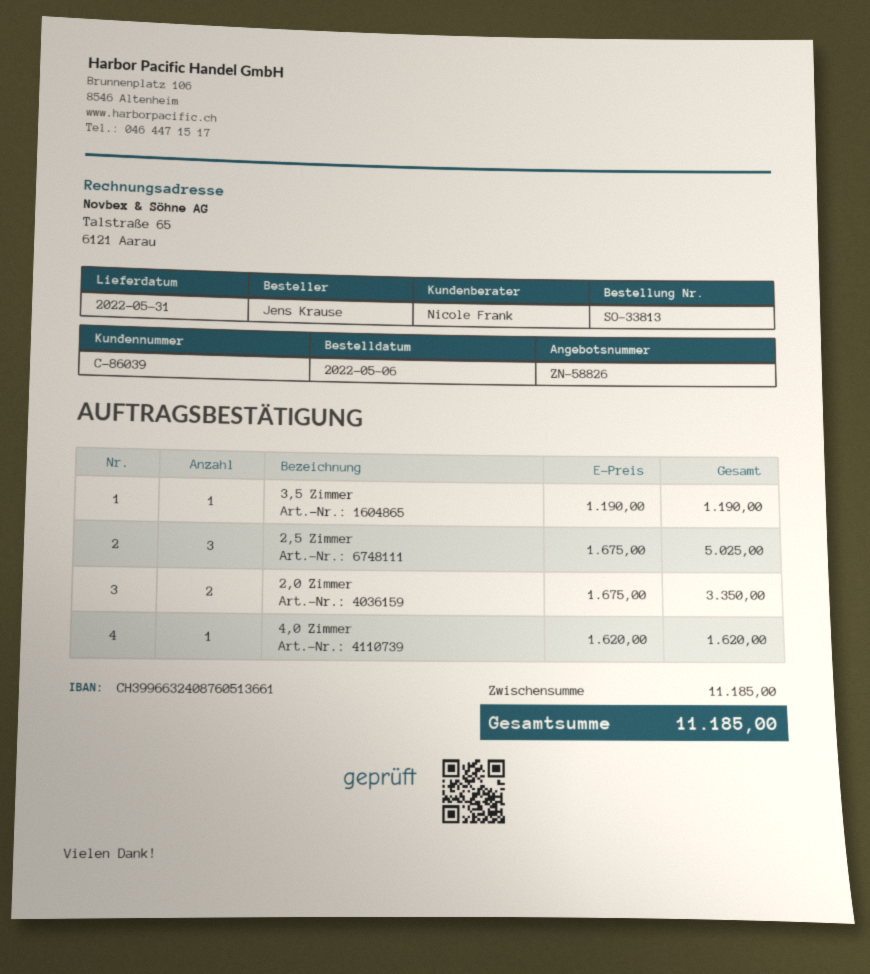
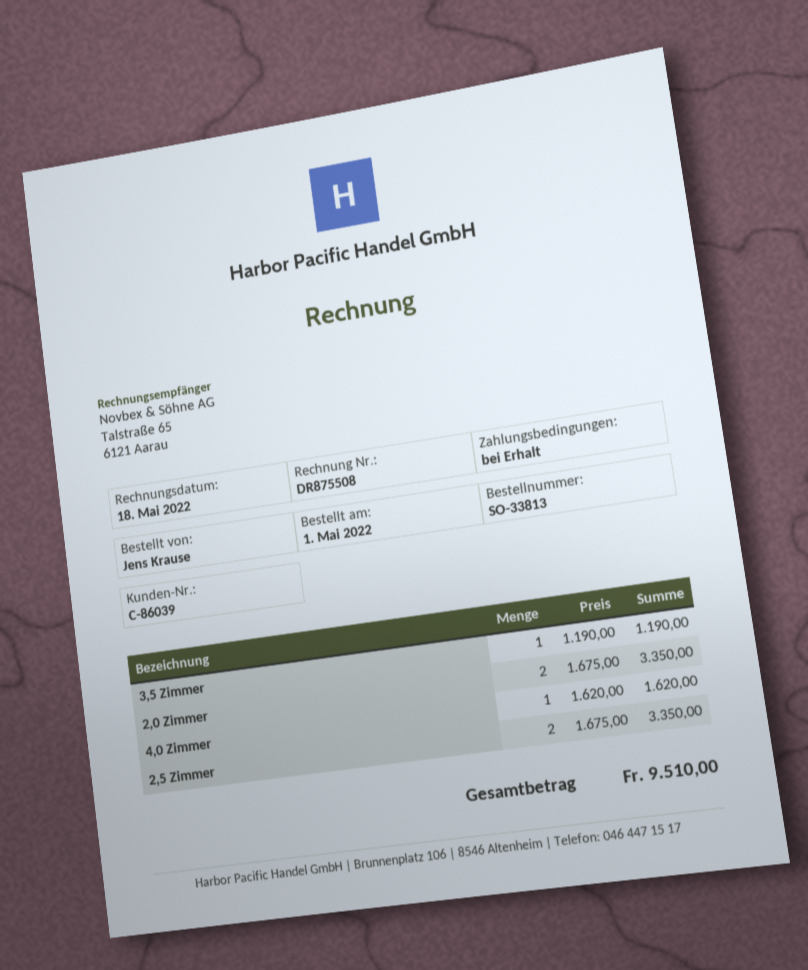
order date: 2022-05-06 -> 2022-05-01
2,5 Zimmer: 3 x 1675.00 = 5025.00 -> 2 x 1675.00 = 3350.00
total: 11185.00 -> 9510.00

